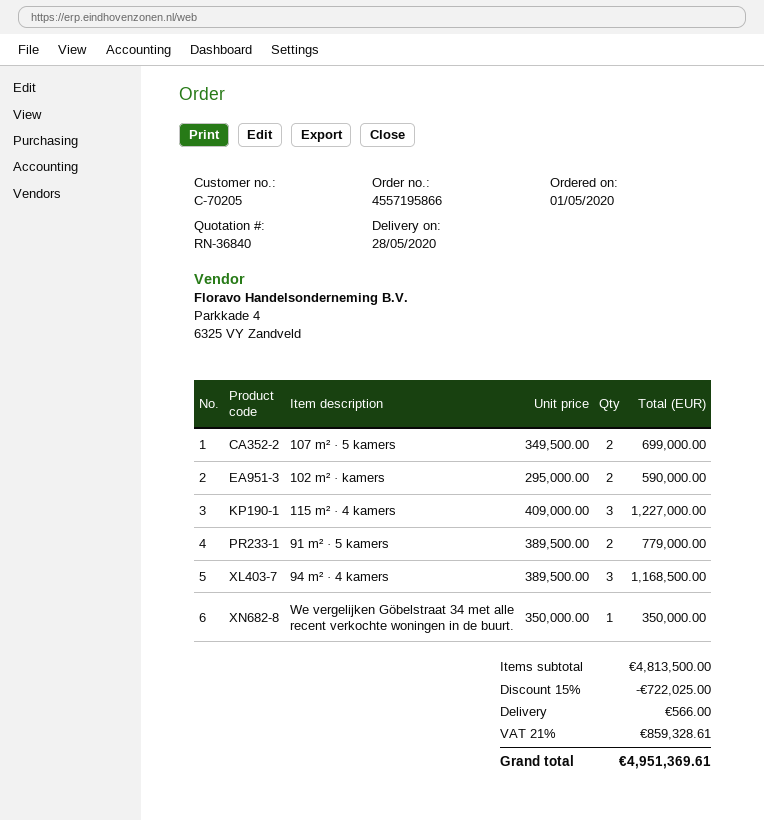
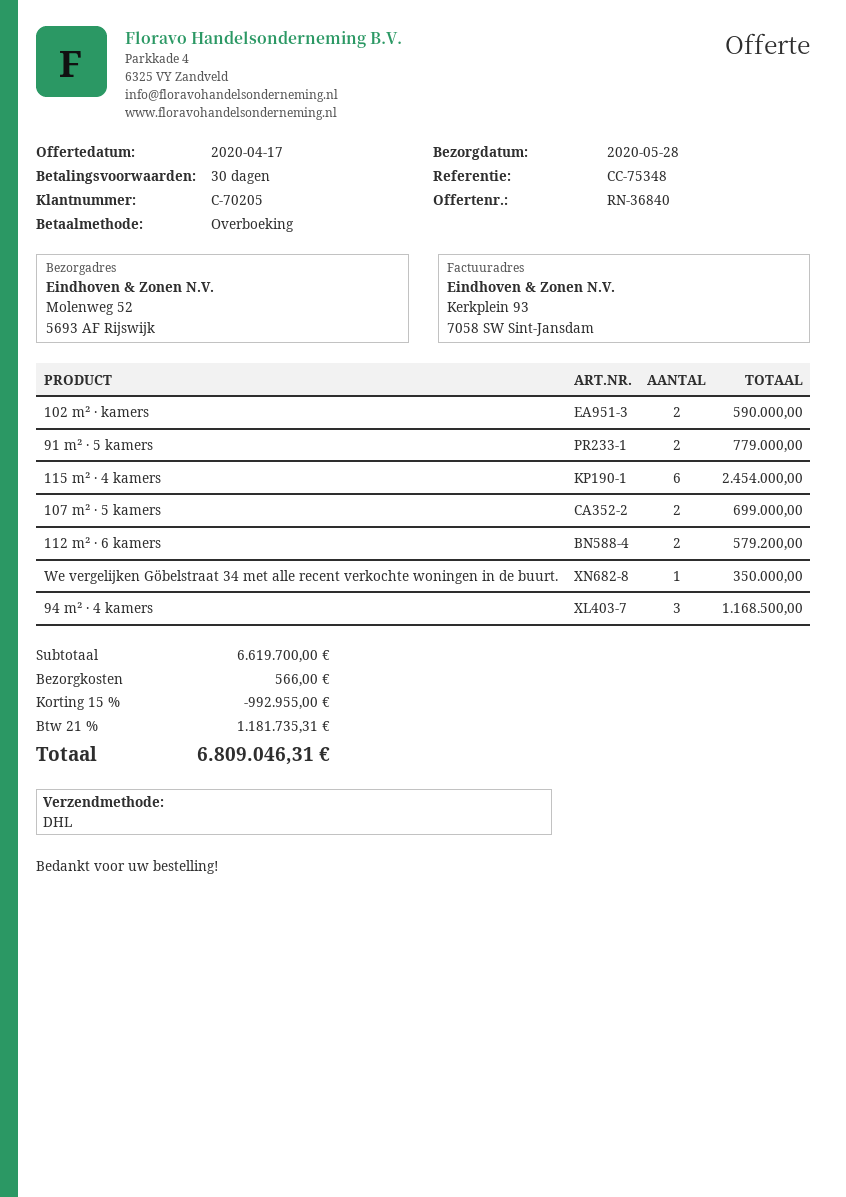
115 m² · 4 kamers: 3 for 1227000.00 -> 6 for 2454000.00
112 m² · 6 kamers: none -> 2 for 579200.00
subtotal: 4813500.00 -> 6619700.00
discount: 15% = 722025.00 -> 15% = 992955.00
tax: 21% = 859328.61 -> 21% = 1181735.31
total: 4951369.61 -> 6809046.31

